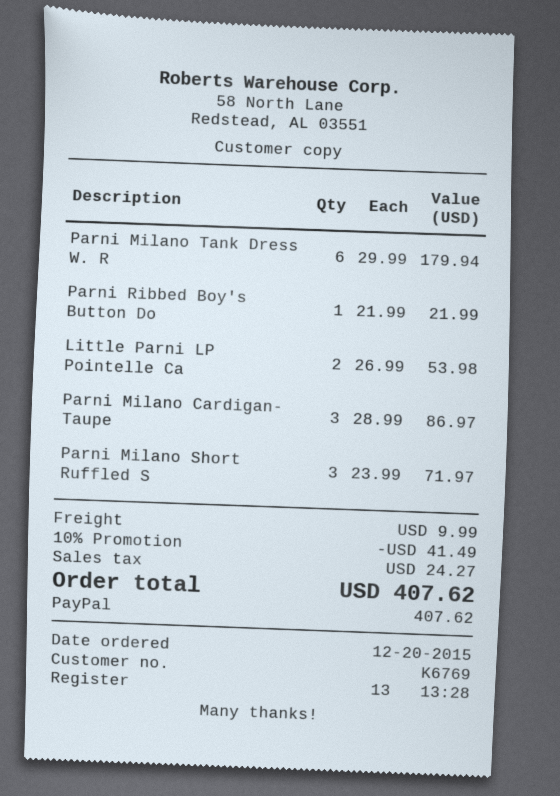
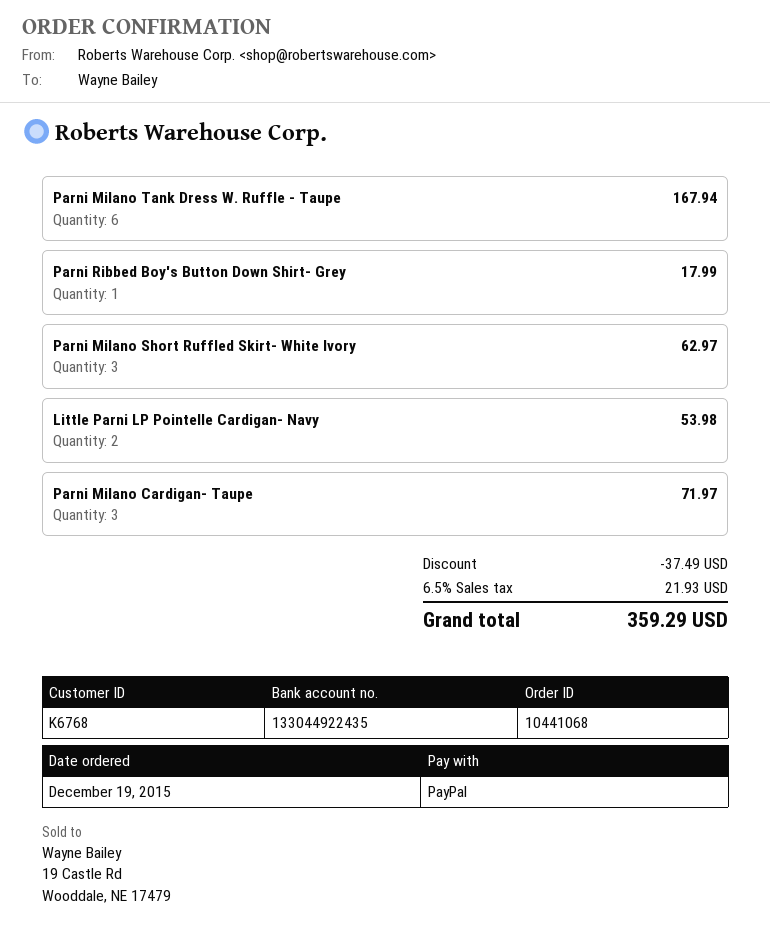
order date: 2015-12-20 -> 2015-12-19
customer number: K6769 -> K6768
Parni Milano Tank Dress W. R: 6 for 179.94 -> 6 for 167.94
Parni Ribbed Boy's Button Do: 1 for 21.99 -> 1 for 17.99
Parni Milano Cardigan- Taupe: 3 for 86.97 -> 3 for 71.97
Parni Milano Short Ruffled S: 3 for 71.97 -> 3 for 62.97
discount: 41.49 -> 37.49
shipping: 9.99 -> none
tax: 24.27 -> 21.93
total: 407.62 -> 359.29

